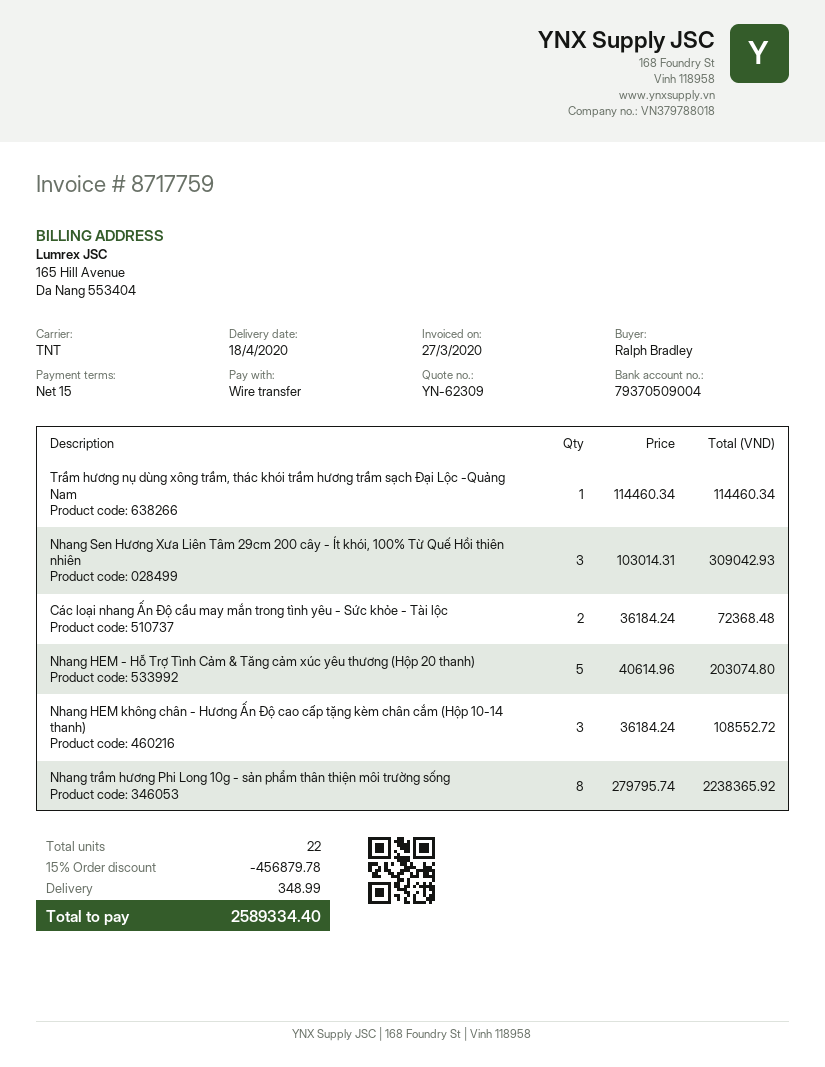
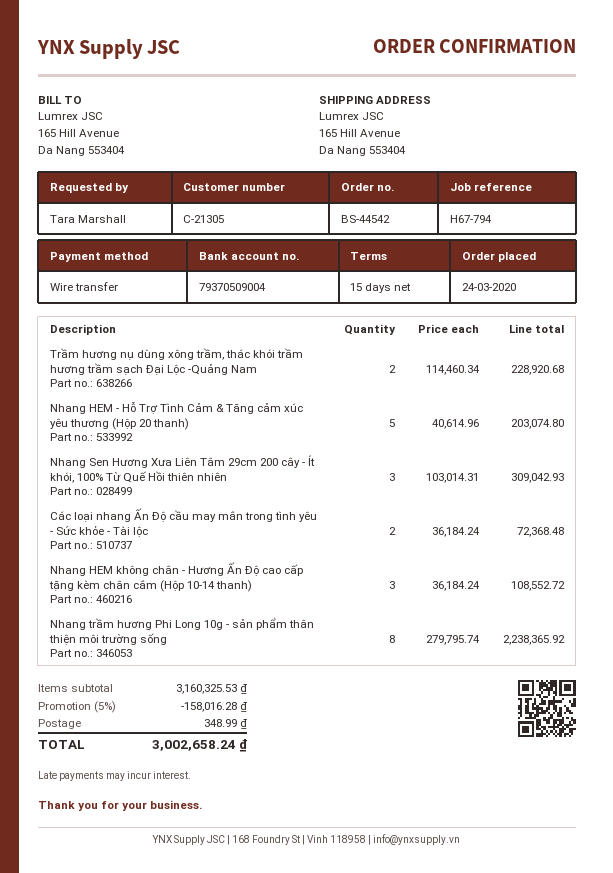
ordered by: Ralph Bradley -> Tara Marshall
Trầm hương nụ dùng xông trầm, thác khói trầm hương trầm sạch Đại Lộc -Quảng Nam: 1 x 114460.34 = 114460.34 -> 2 x 114460.34 = 228920.68
discount: 15% = 456879.78 -> 5% = 158016.28
total: 2589334.40 -> 3002658.24

